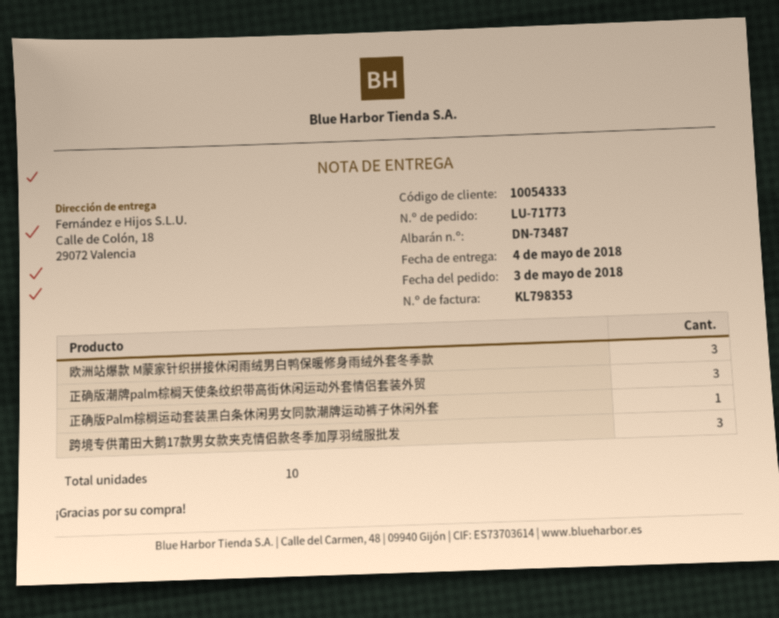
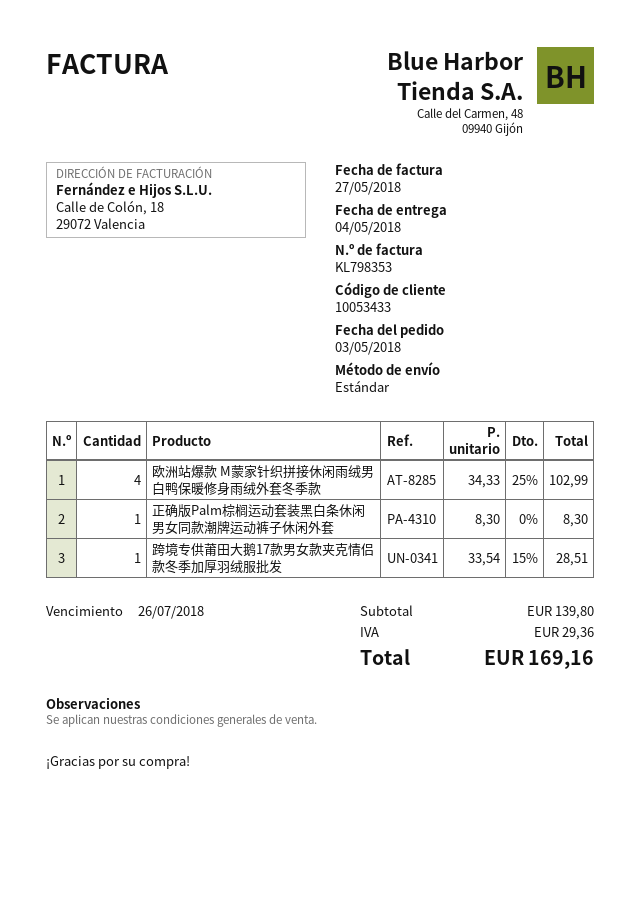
customer number: 10054333 -> 10053433
欧洲站爆款 M蒙家针织拼接休闲雨绒男白鸭保暖修身雨绒外套冬季款: 3 -> 4
正确版潮牌palm棕榈天使条纹织带高街休闲运动外套情侣套装外贸: 3 -> none
跨境专供莆田大鹅17款男女款夹克情侣款冬季加厚羽绒服批发: 3 -> 1

